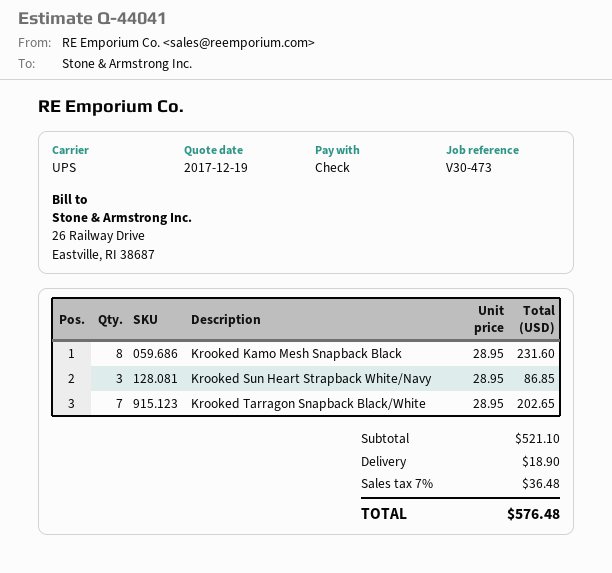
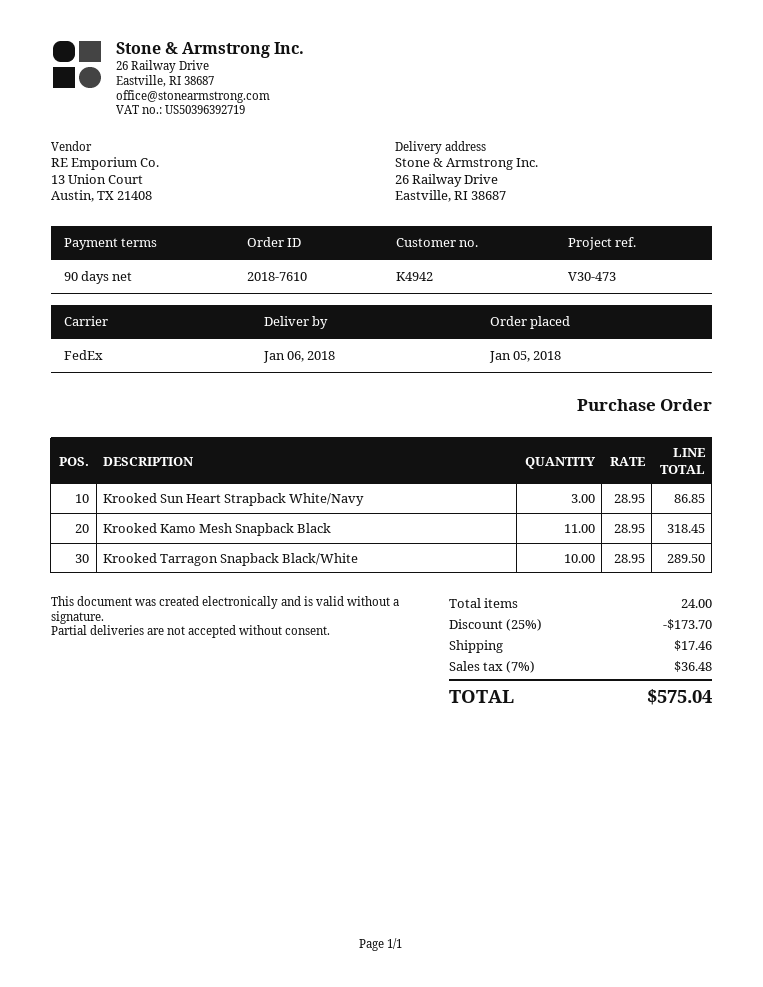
shipping method: UPS -> FedEx
Krooked Kamo Mesh Snapback Black: 8 x 28.95 = 231.60 -> 11 x 28.95 = 318.45
Krooked Tarragon Snapback Black/White: 7 x 28.95 = 202.65 -> 10 x 28.95 = 289.50
discount: none -> 25% = 173.70
shipping: 18.90 -> 17.46
total: 576.48 -> 575.04

